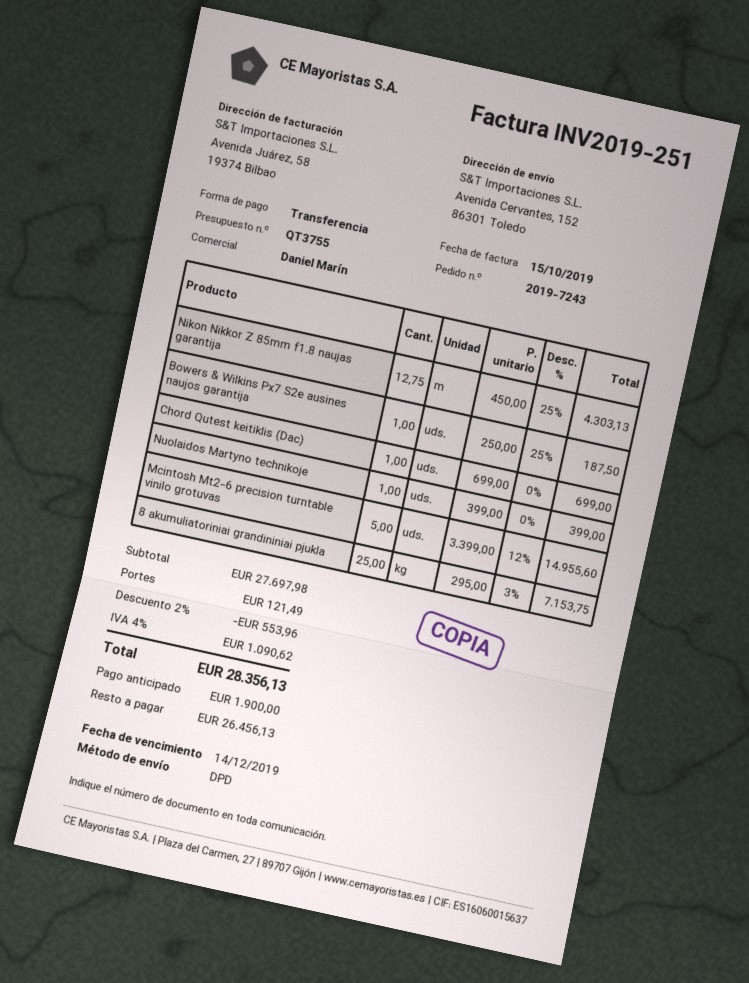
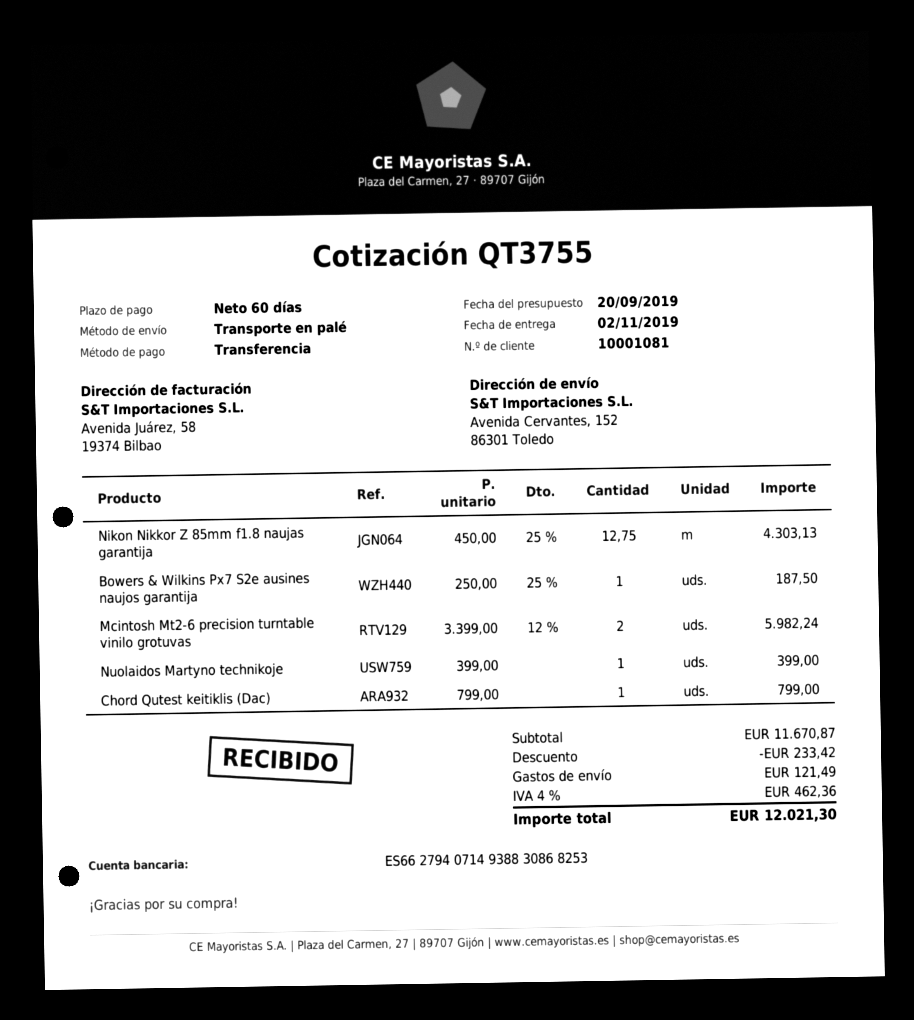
shipping method: DPD -> pallet freight
Chord Qutest keitiklis (Dac): 1 x 699.00 = 699.00 -> 1 x 799.00 = 799.00
Mcintosh Mt2-6 precision turntable vinilo grotuvas: 5 x 3399.00 - 12% = 14955.60 -> 2 x 3399.00 - 12% = 5982.24
8 akumuliatoriniai grandininiai pjukla: 25 x 295.00 - 3% = 7153.75 -> none
subtotal: 27697.98 -> 11670.87
discount: 553.96 -> 233.42
tax: 4% = 1090.62 -> 4% = 462.36
total: 28356.13 -> 12021.30

